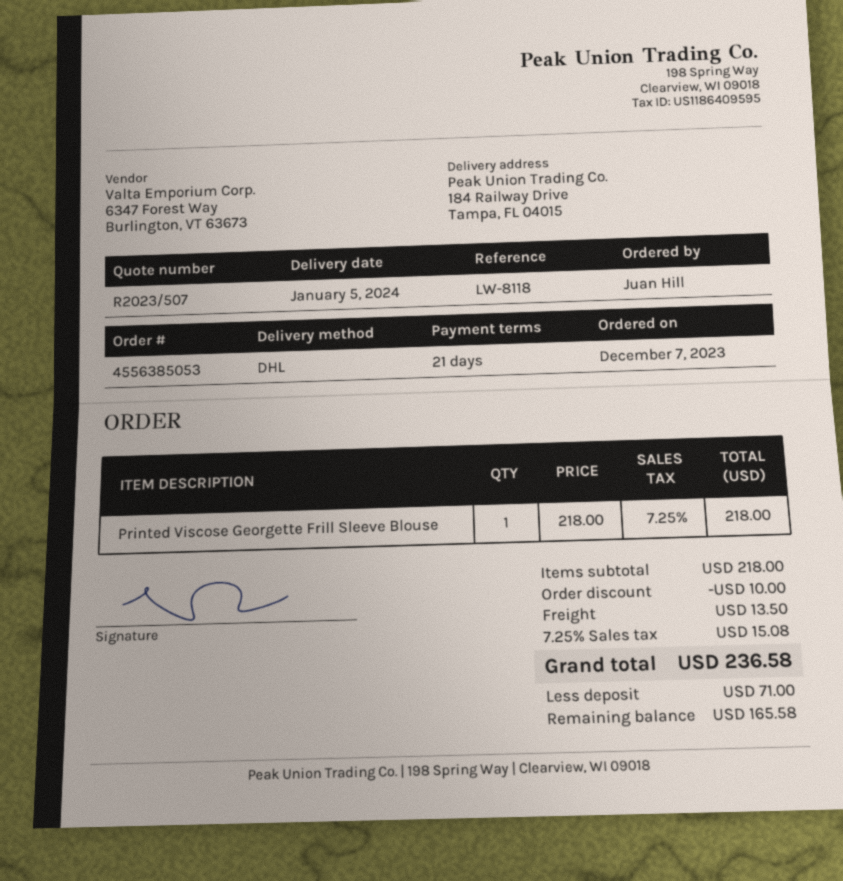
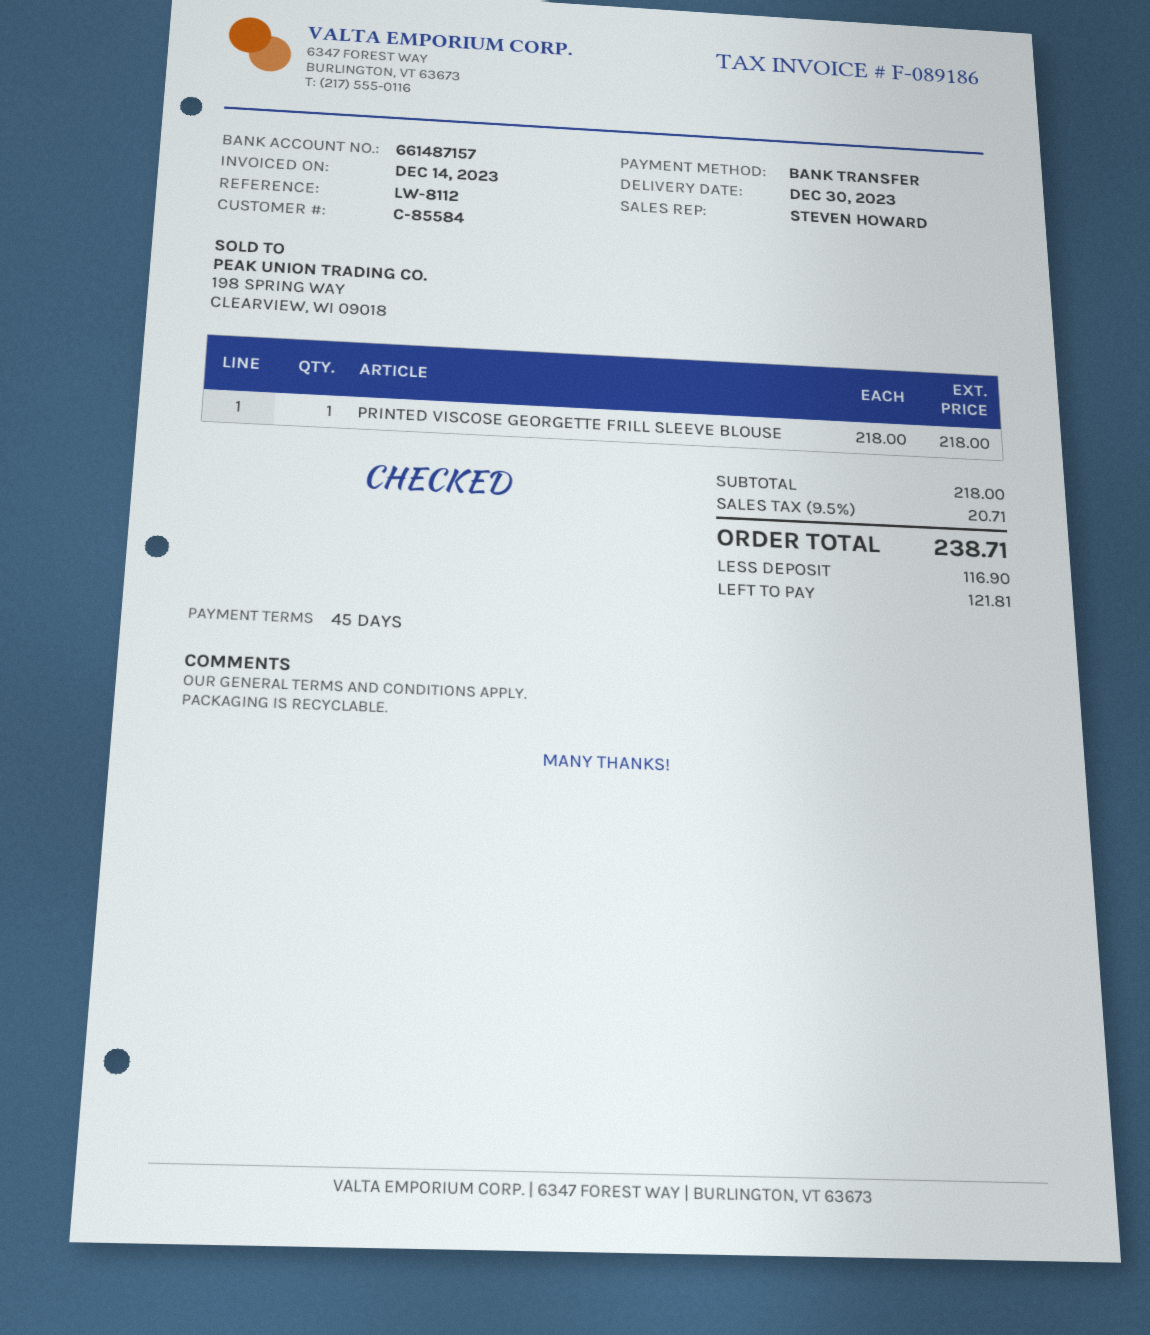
delivery date: 2024-01-05 -> 2023-12-30
payment terms: 21 days -> 45 days
reference: LW-8118 -> LW-8112
discount: 10.00 -> none
shipping: 13.50 -> none
tax: 7.25% = 15.08 -> 9.5% = 20.71
total: 236.58 -> 238.71
deposit: 71.00 -> 116.90
balance: 165.58 -> 121.81

